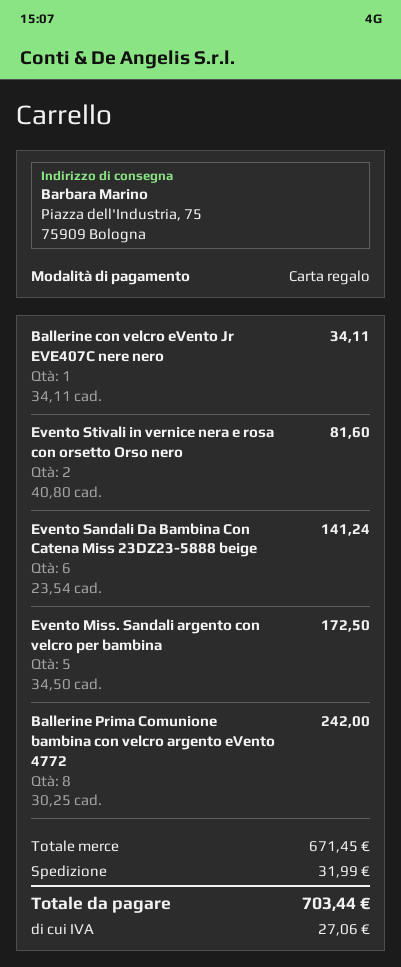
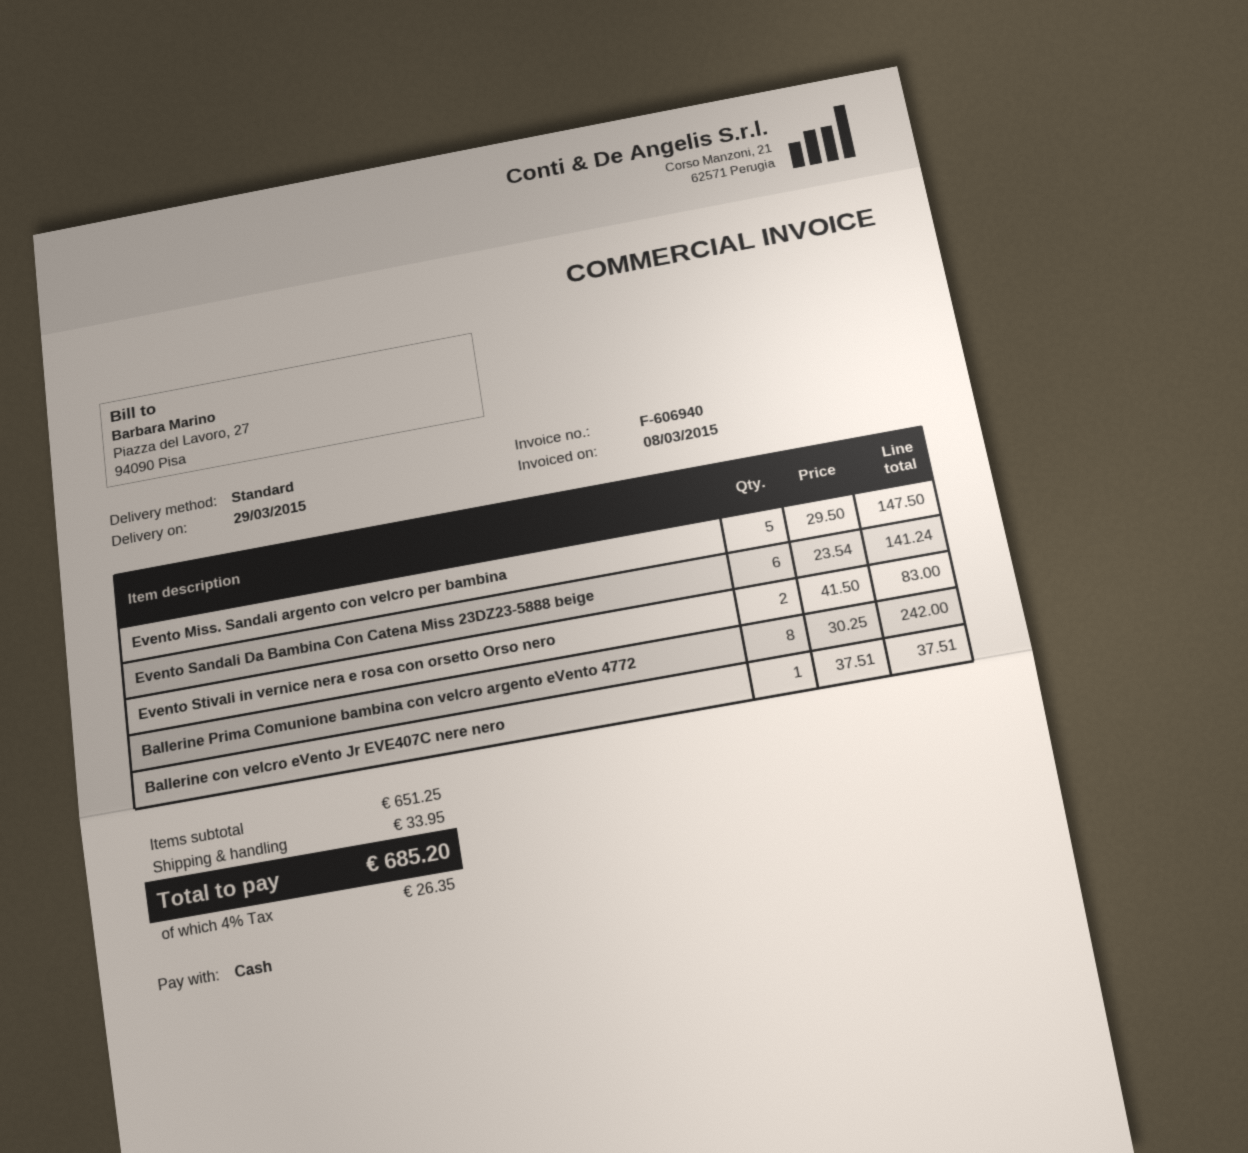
payment method: gift card -> cash
Ballerine con velcro eVento Jr EVE407C nere nero: 1 x 34.11 = 34.11 -> 1 x 37.51 = 37.51
Evento Stivali in vernice nera e rosa con orsetto Orso nero: 2 x 40.80 = 81.60 -> 2 x 41.50 = 83.00
Evento Miss. Sandali argento con velcro per bambina: 5 x 34.50 = 172.50 -> 5 x 29.50 = 147.50
subtotal: 671.45 -> 651.25
shipping: 31.99 -> 33.95
tax: 27.06 -> 26.35
total: 703.44 -> 685.20

